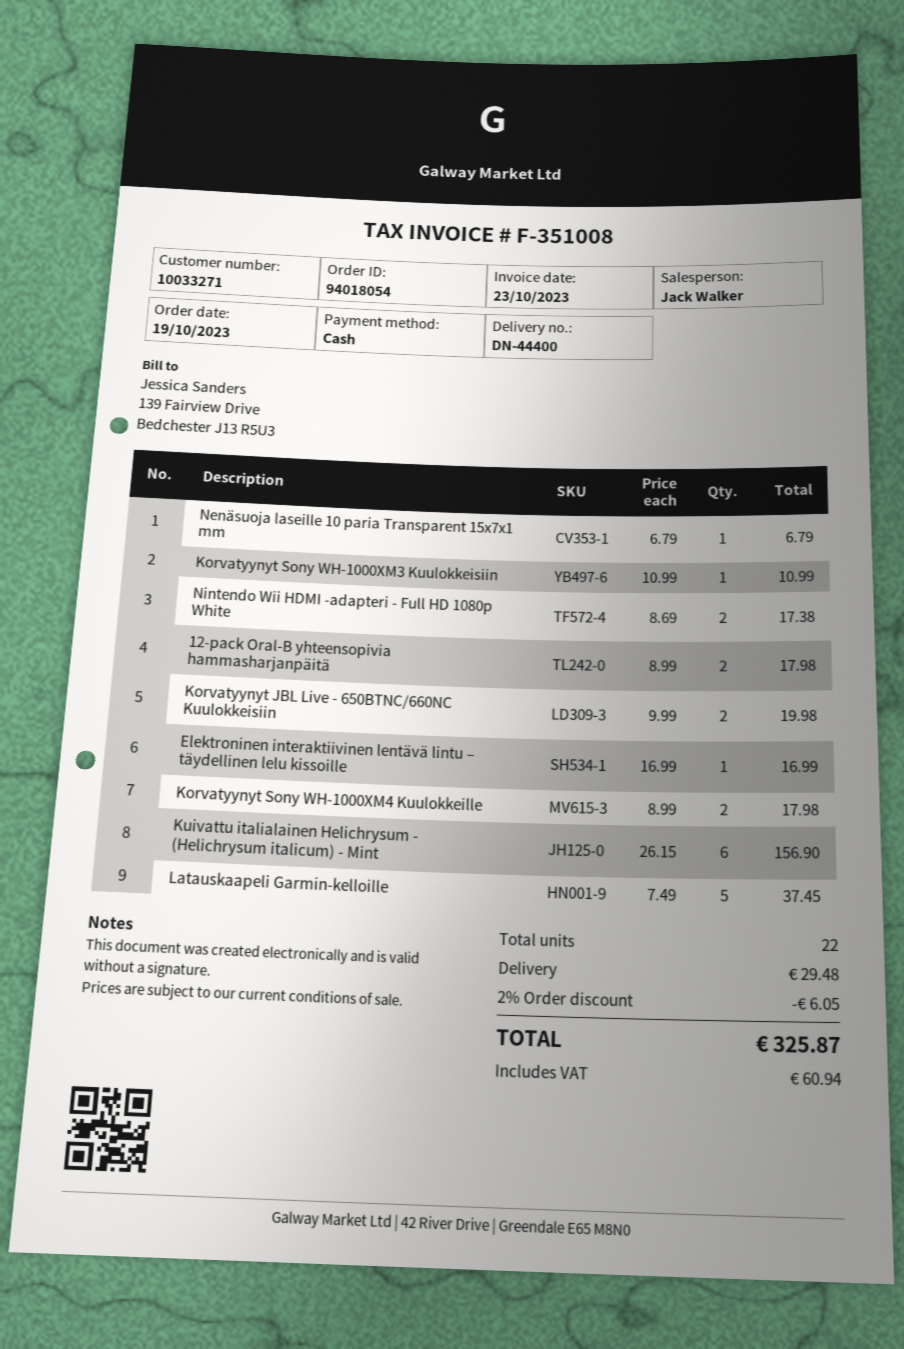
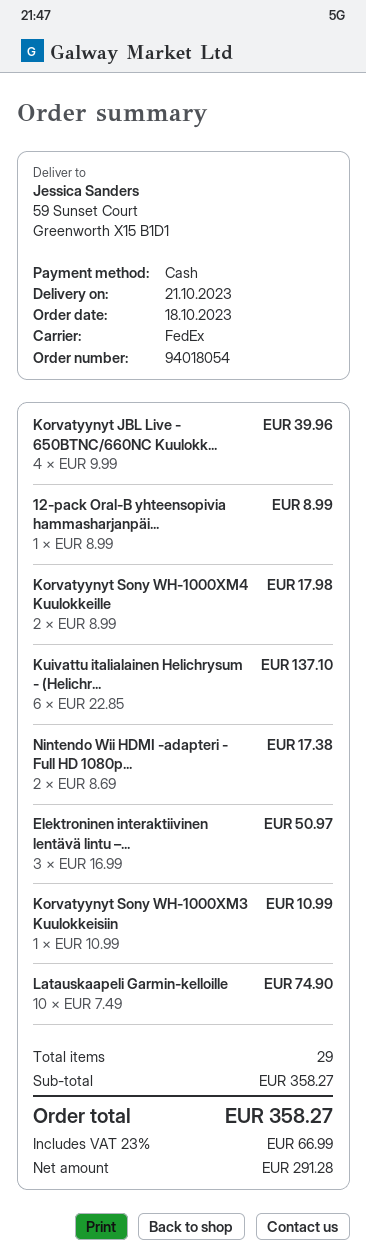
order date: 2023-10-19 -> 2023-10-18
Nenäsuoja laseille 10 paria Transparent 15x7x1 mm: 1 x 6.79 = 6.79 -> none
12-pack Oral-B yhteensopivia hammasharjanpäitä: 2 x 8.99 = 17.98 -> 1 x 8.99 = 8.99
Korvatyynyt JBL Live - 650BTNC/660NC Kuulokkeisiin: 2 x 9.99 = 19.98 -> 4 x 9.99 = 39.96
Elektroninen interaktiivinen lentävä lintu – täydellinen lelu kissoille: 1 x 16.99 = 16.99 -> 3 x 16.99 = 50.97
Kuivattu italialainen Helichrysum - (Helichrysum italicum) - Mint: 6 x 26.15 = 156.90 -> 6 x 22.85 = 137.10
Latauskaapeli Garmin-kelloille: 5 x 7.49 = 37.45 -> 10 x 7.49 = 74.90
total quantity: 22 -> 29
discount: 2% = 6.05 -> none
shipping: 29.48 -> none
tax: 60.94 -> 66.99
total: 325.87 -> 358.27

